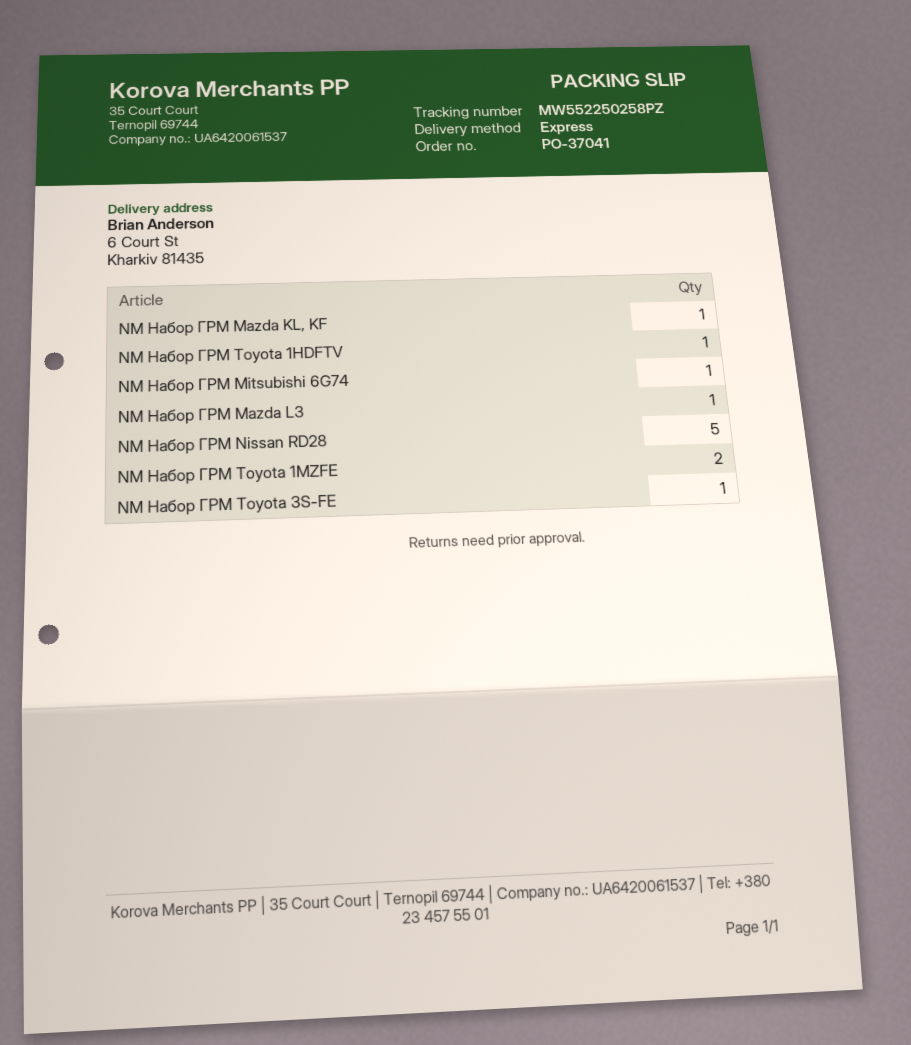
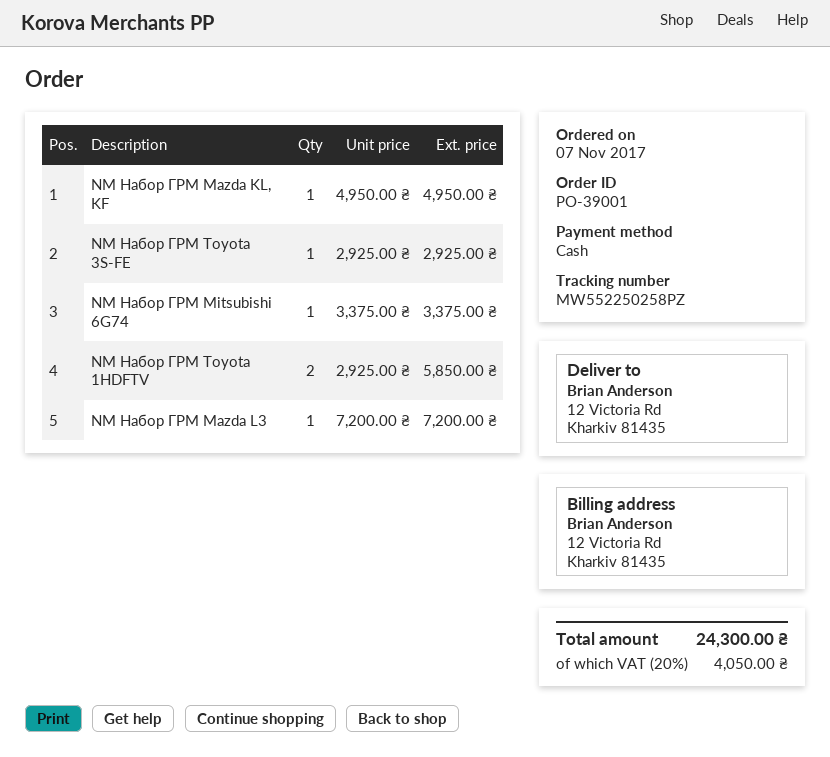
order number: PO-37041 -> PO-39001
ship to: 6 Court St, Kharkiv 81435 -> 12 Victoria Rd, Kharkiv 81435
NM Набор ГРМ Toyota 1HDFTV: 1 -> 2
NM Набор ГРМ Nissan RD28: 5 -> none
NM Набор ГРМ Toyota 1MZFE: 2 -> none

